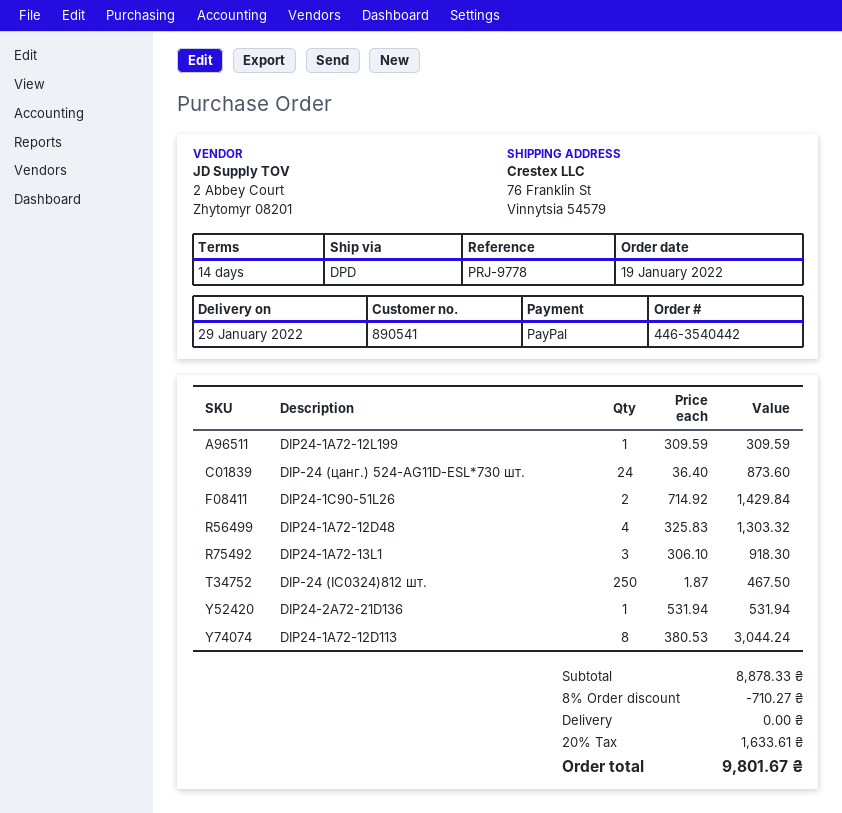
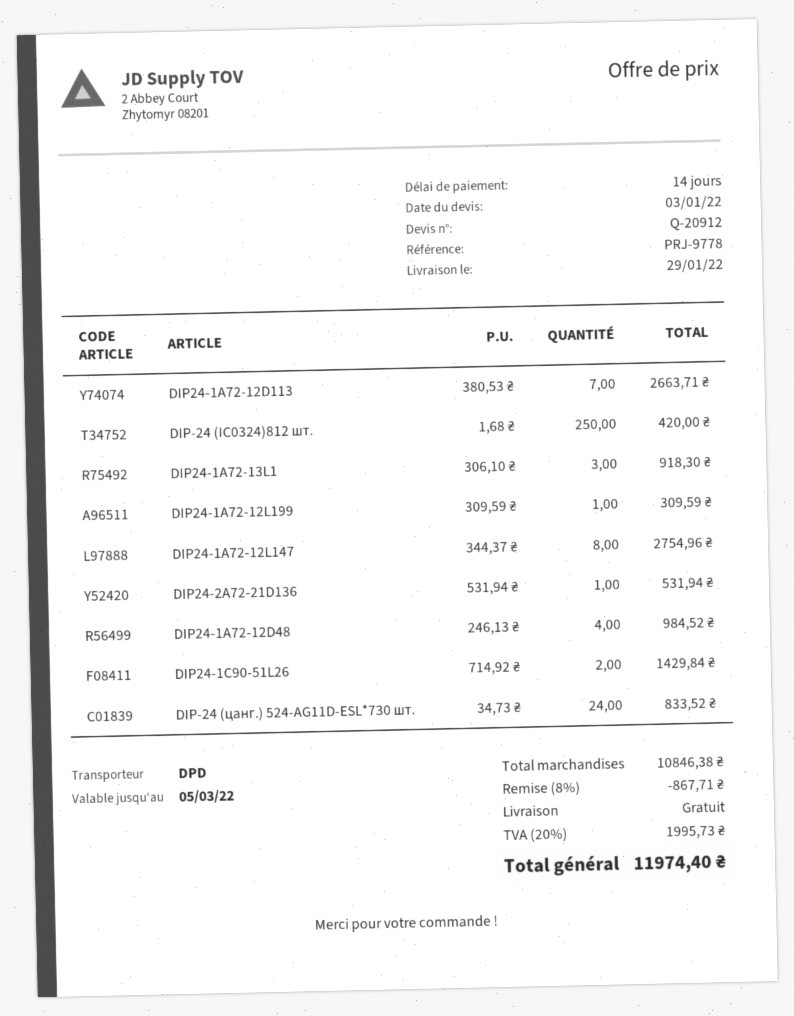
DIP-24 (цанг.) 524-AG11D-ESL*730 шт.: 24 x 36.40 = 873.60 -> 24 x 34.73 = 833.52
DIP24-1A72-12D48: 4 x 325.83 = 1303.32 -> 4 x 246.13 = 984.52
DIP-24 (IC0324)812 шт.: 250 x 1.87 = 467.50 -> 250 x 1.68 = 420.00
DIP24-1A72-12D113: 8 x 380.53 = 3044.24 -> 7 x 380.53 = 2663.71
DIP24-1A72-12L147: none -> 8 x 344.37 = 2754.96
subtotal: 8878.33 -> 10846.38
discount: 8% = 710.27 -> 8% = 867.71
tax: 20% = 1633.61 -> 20% = 1995.73
total: 9801.67 -> 11974.40

